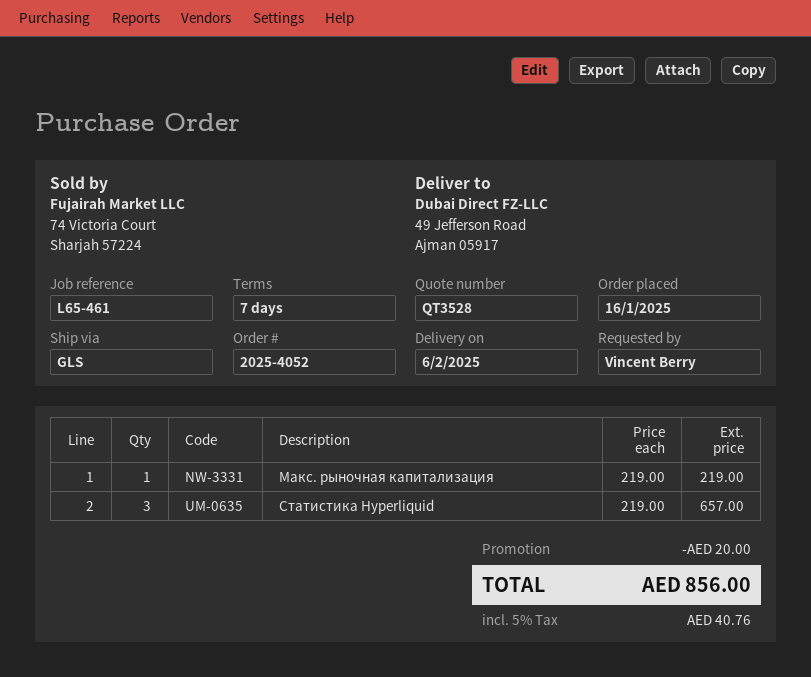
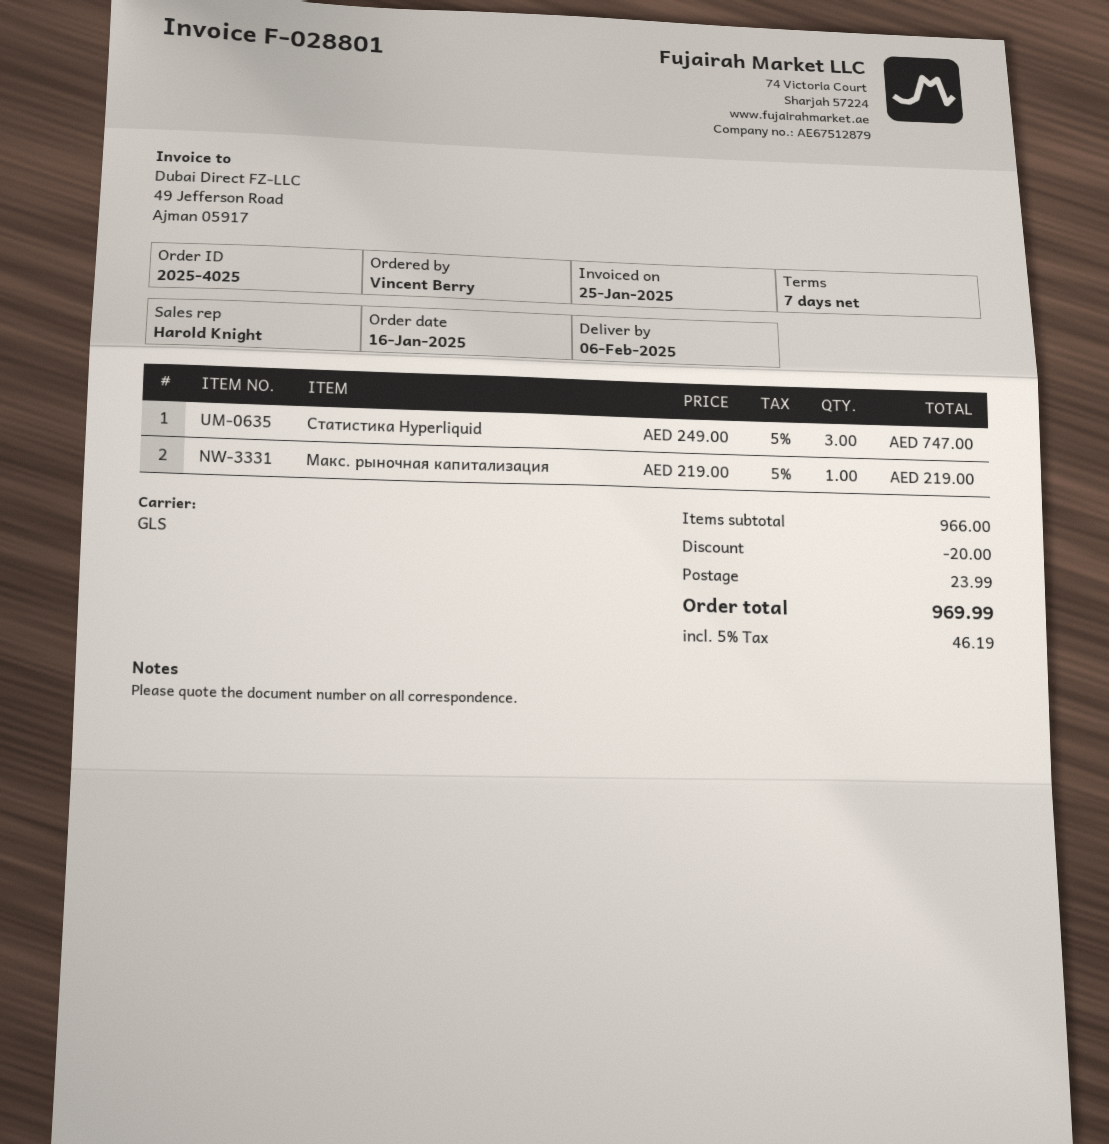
order number: 2025-4052 -> 2025-4025
Статистика Hyperliquid: 3 x 219.00 = 657.00 -> 3 x 249.00 = 747.00
shipping: none -> 23.99
tax: 5% = 40.76 -> 5% = 46.19
total: 856.00 -> 969.99

